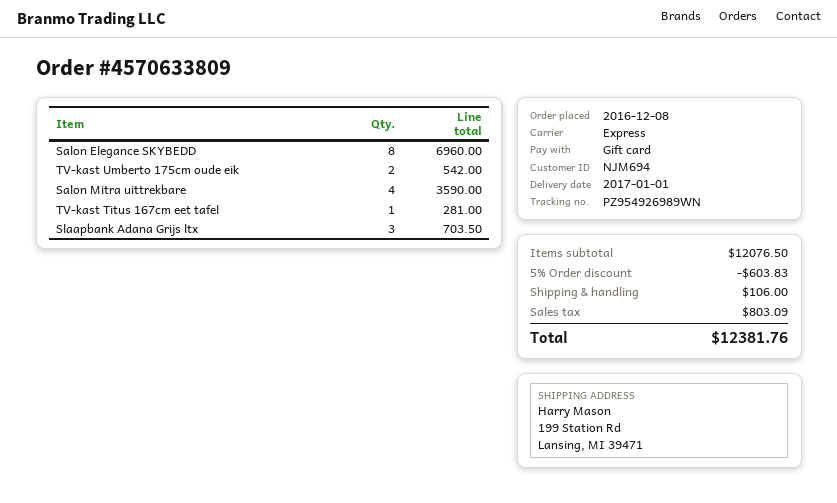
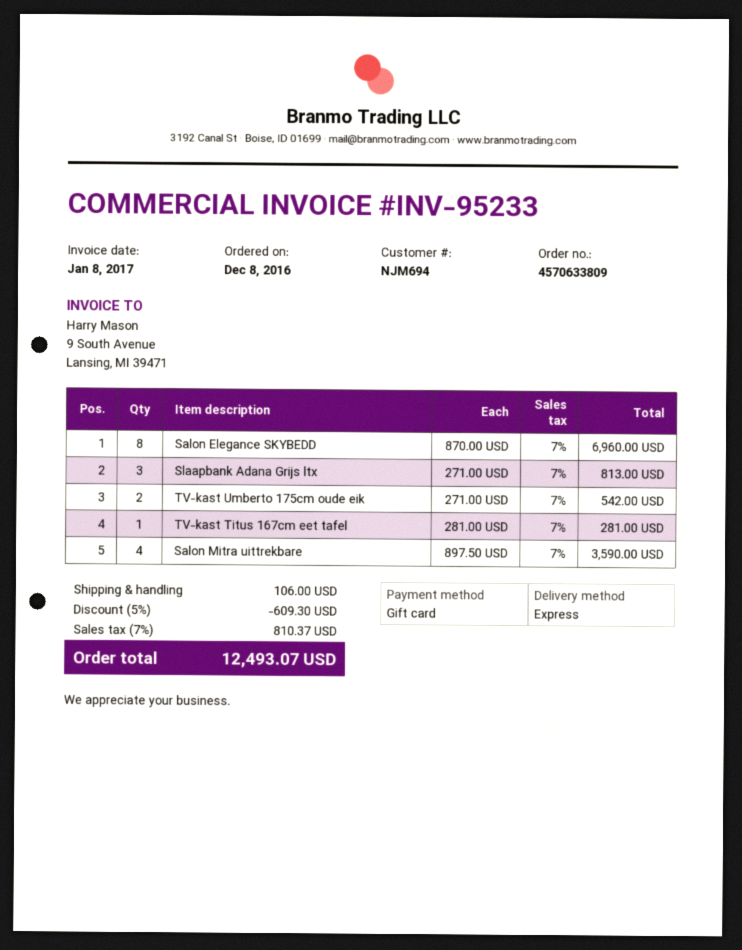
Slaapbank Adana Grijs ltx: 3 for 703.50 -> 3 for 813.00
discount: 5% = 603.83 -> 5% = 609.30
tax: 803.09 -> 810.37
total: 12381.76 -> 12493.07

